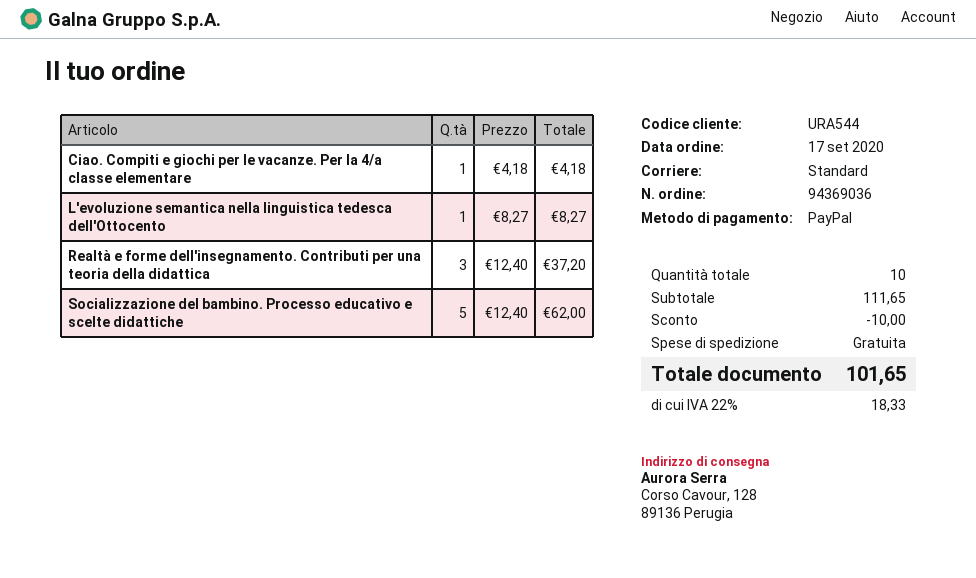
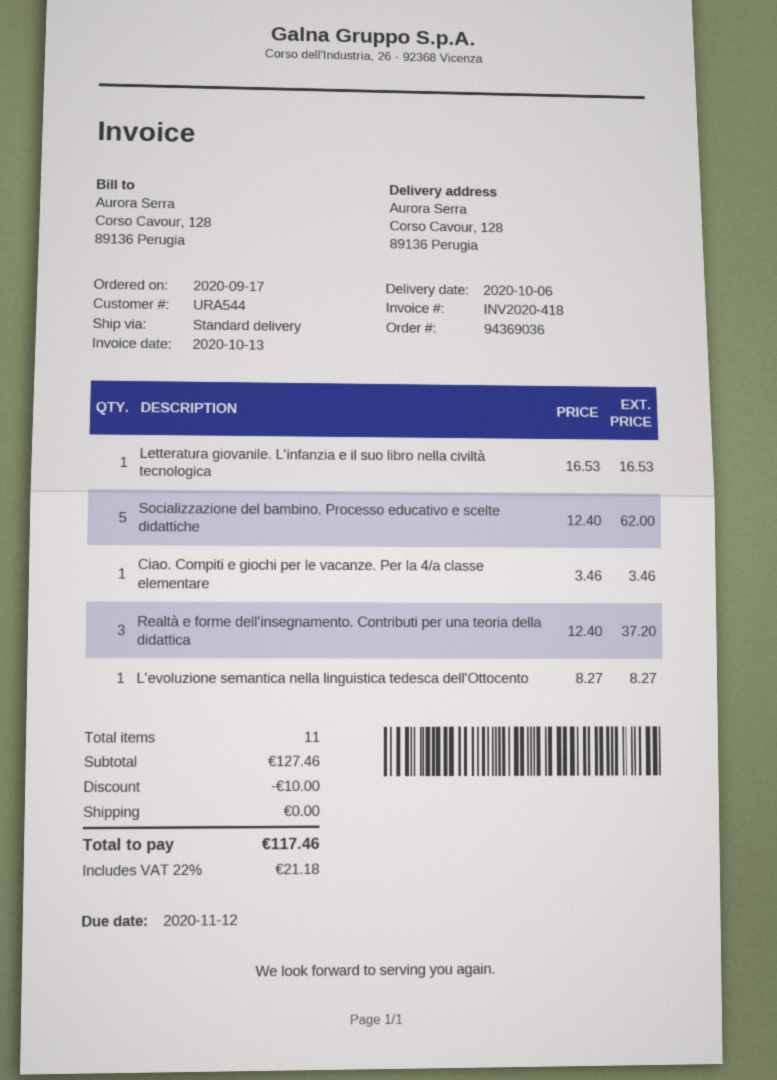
Ciao. Compiti e giochi per le vacanze. Per la 4/a classe elementare: 1 x 4.18 = 4.18 -> 1 x 3.46 = 3.46
Letteratura giovanile. L'infanzia e il suo libro nella civiltà tecnologica: none -> 1 x 16.53 = 16.53
total quantity: 10 -> 11
subtotal: 111.65 -> 127.46
tax: 22% = 18.33 -> 22% = 21.18
total: 101.65 -> 117.46

